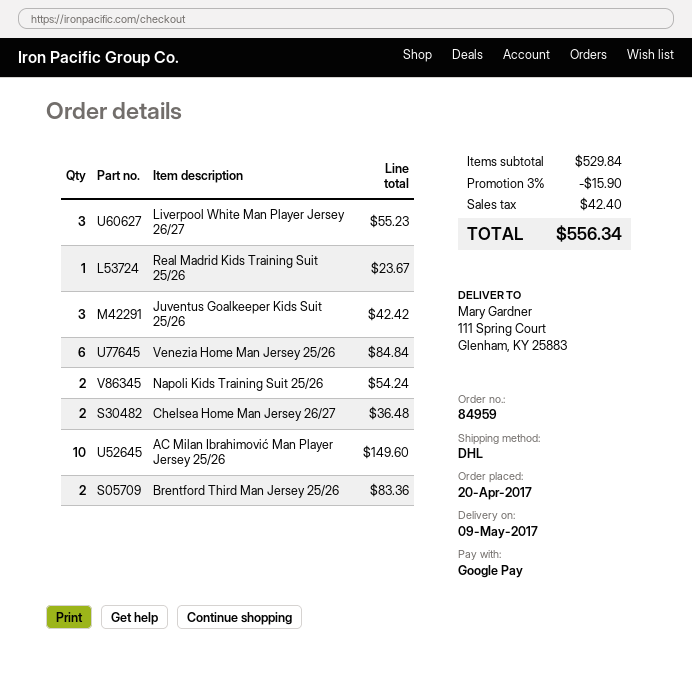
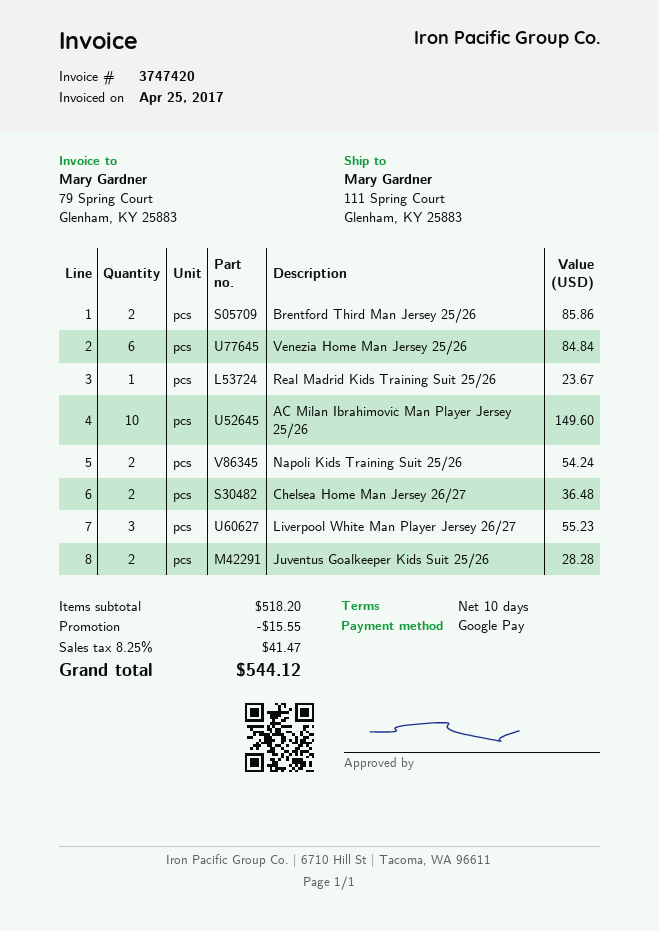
Juventus Goalkeeper Kids Suit 25/26: 3 for 42.42 -> 2 for 28.28
Brentford Third Man Jersey 25/26: 2 for 83.36 -> 2 for 85.86
subtotal: 529.84 -> 518.20
discount: 15.90 -> 15.55
tax: 42.40 -> 41.47
total: 556.34 -> 544.12

